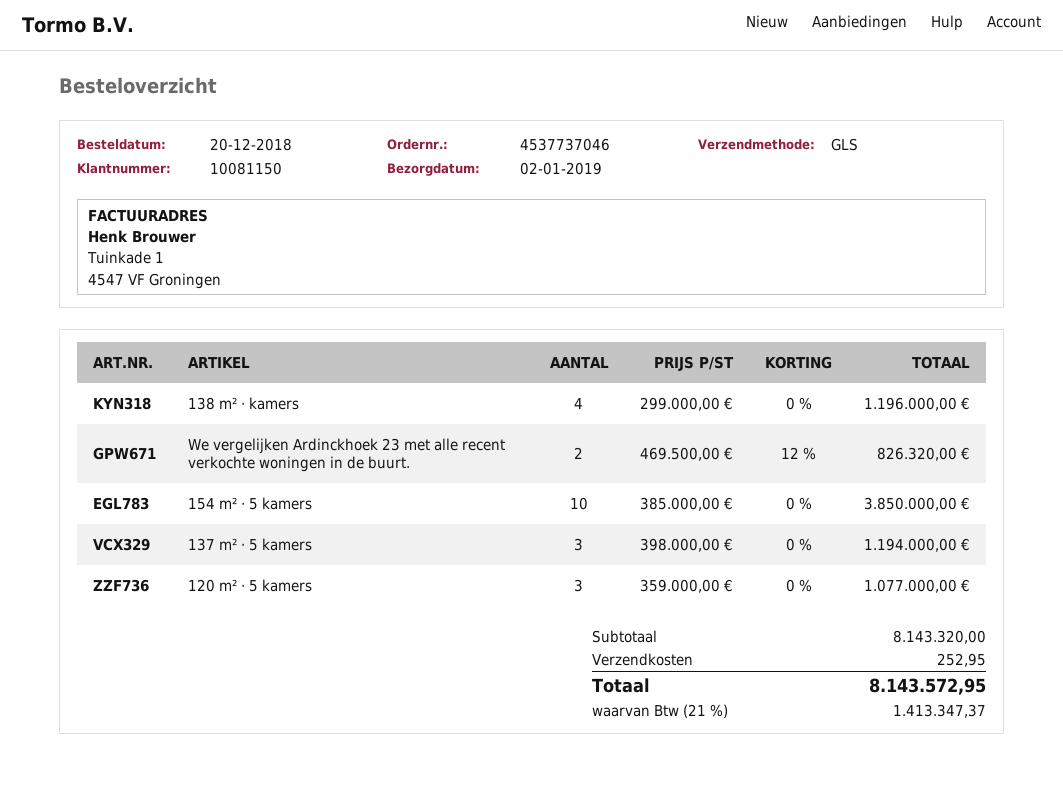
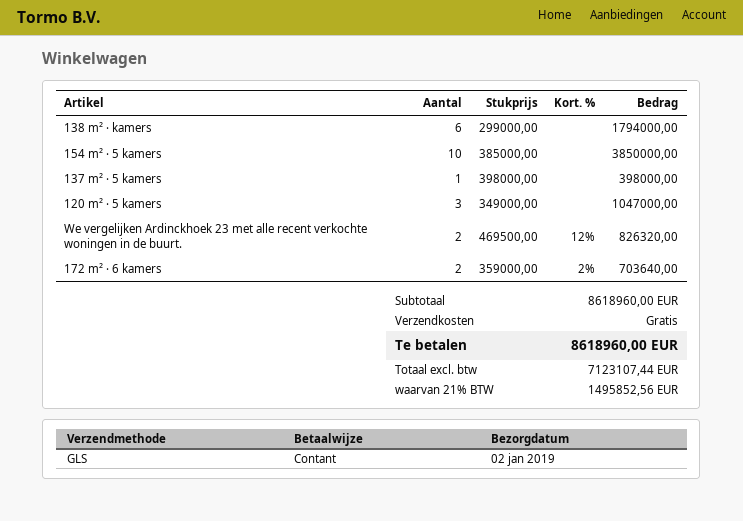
138 m² · kamers: 4 x 299000.00 = 1196000.00 -> 6 x 299000.00 = 1794000.00
137 m² · 5 kamers: 3 x 398000.00 = 1194000.00 -> 1 x 398000.00 = 398000.00
120 m² · 5 kamers: 3 x 359000.00 = 1077000.00 -> 3 x 349000.00 = 1047000.00
172 m² · 6 kamers: none -> 2 x 359000.00 - 2% = 703640.00
subtotal: 8143320.00 -> 8618960.00
shipping: 252.95 -> 0.00
tax: 21% = 1413347.37 -> 21% = 1495852.56
total: 8143572.95 -> 8618960.00

